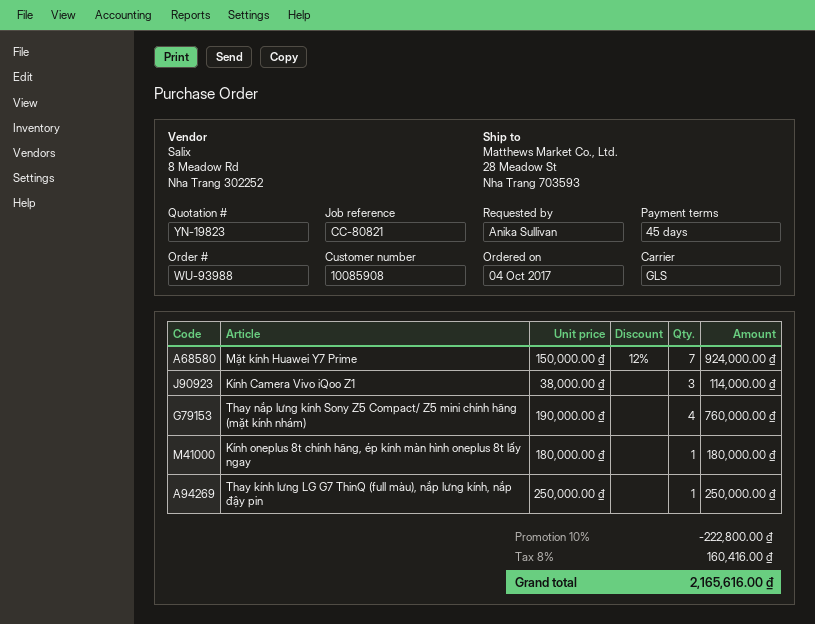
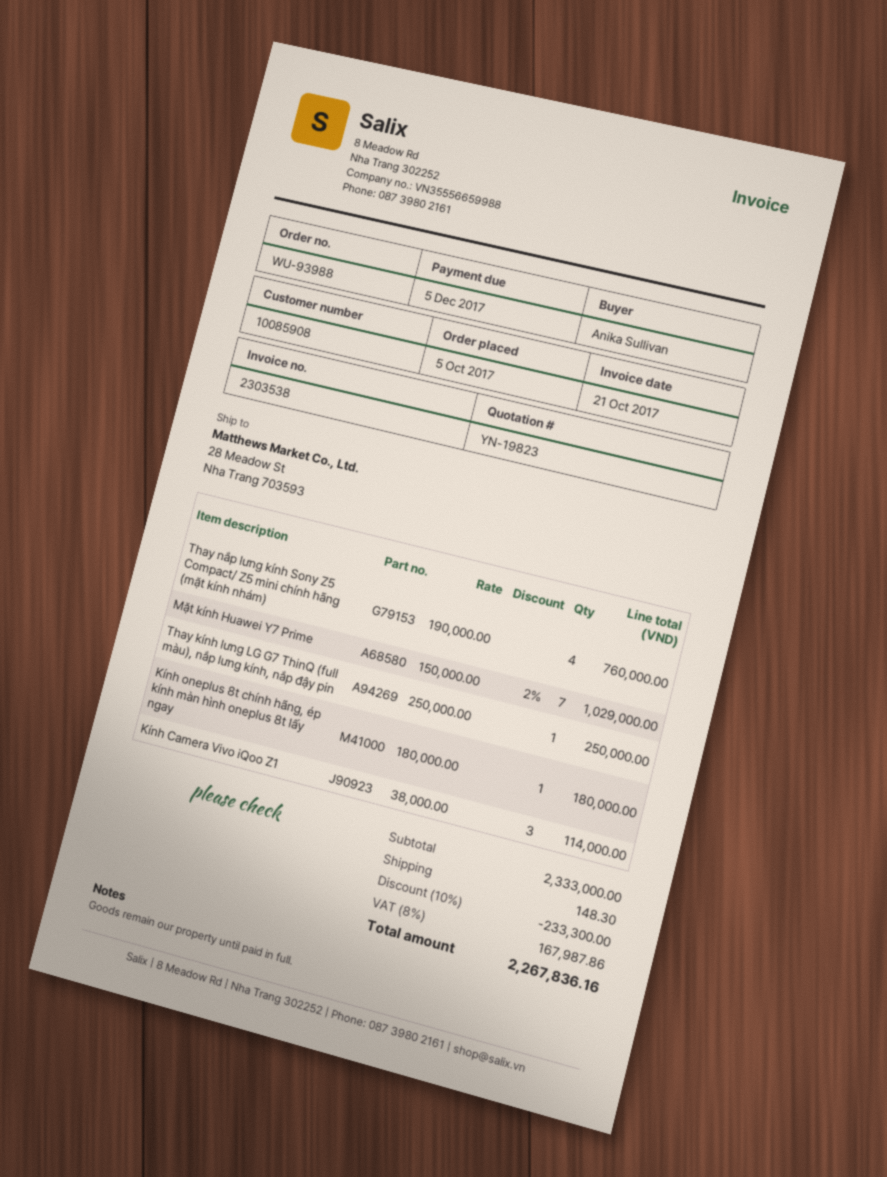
order date: 2017-10-04 -> 2017-10-05
Mặt kính Huawei Y7 Prime: 7 x 150000.00 - 12% = 924000.00 -> 7 x 150000.00 - 2% = 1029000.00
discount: 10% = 222800.00 -> 10% = 233300.00
shipping: none -> 148.30
tax: 8% = 160416.00 -> 8% = 167987.86
total: 2165616.00 -> 2267836.16

